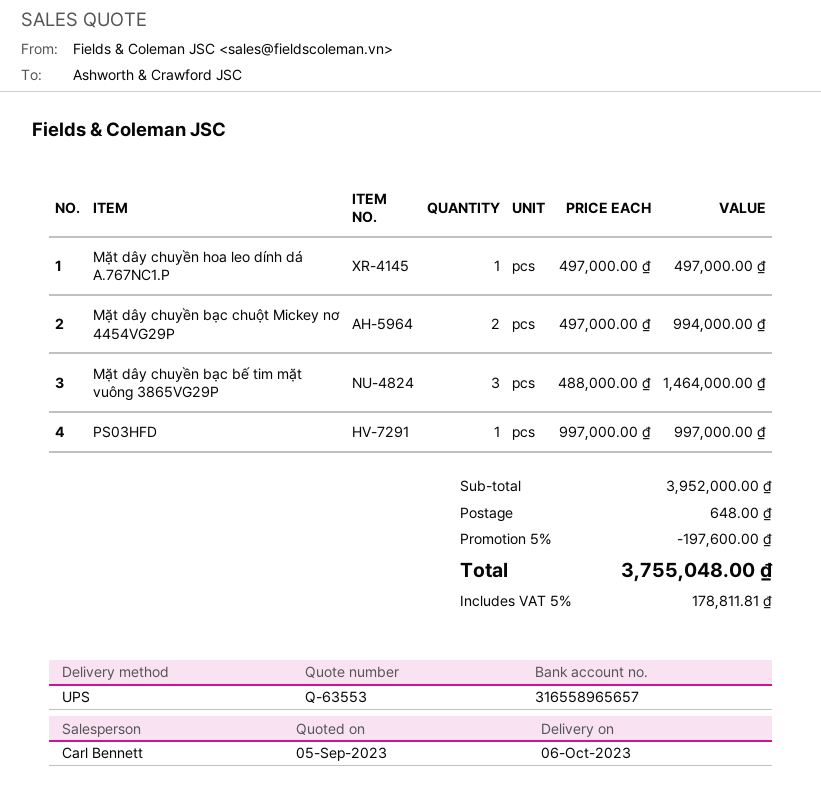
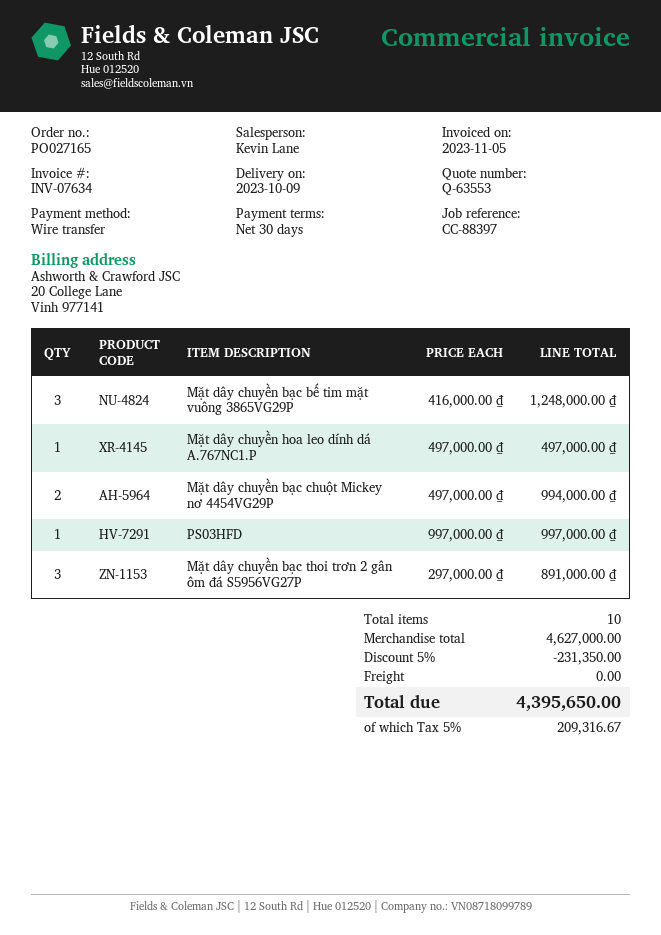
delivery date: 2023-10-06 -> 2023-10-09
sales rep: Carl Bennett -> Kevin Lane
Mặt dây chuyền bạc bế tim mặt vuông 3865VG29P: 3 x 488000.00 = 1464000.00 -> 3 x 416000.00 = 1248000.00
Mặt dây chuyền bạc thoi trơn 2 gân ôm đá S5956VG27P: none -> 3 x 297000.00 = 891000.00
subtotal: 3952000.00 -> 4627000.00
discount: 5% = 197600.00 -> 5% = 231350.00
shipping: 648.00 -> 0.00
tax: 5% = 178811.81 -> 5% = 209316.67
total: 3755048.00 -> 4395650.00

